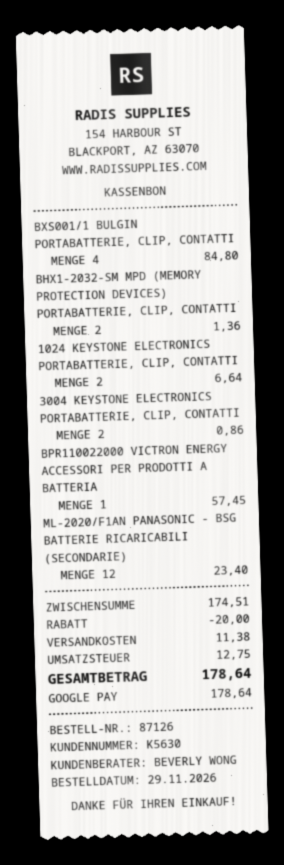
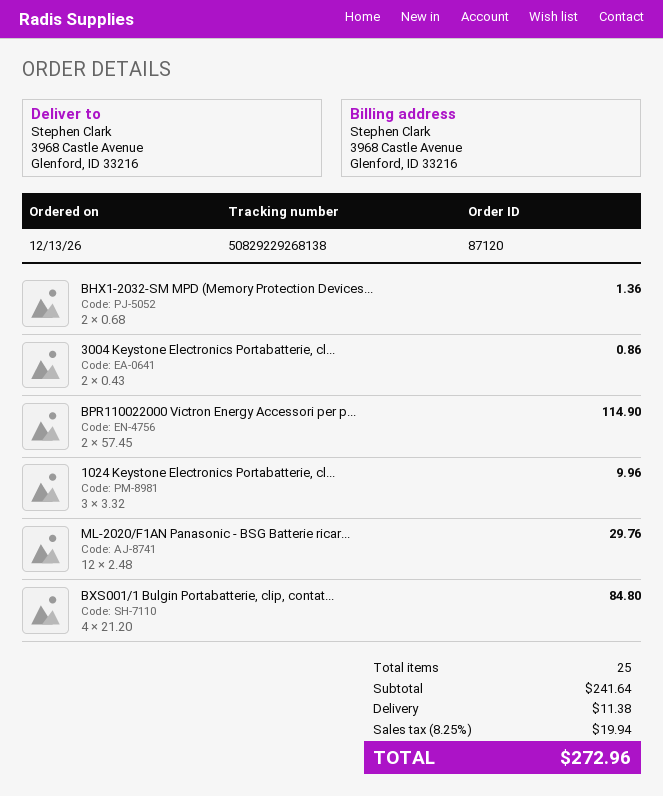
order number: 87126 -> 87120
order date: 2026-11-29 -> 2026-12-13
1024 KEYSTONE ELECTRONICS PORTABATTERIE, CLIP, CONTATTI: 2 for 6.64 -> 3 for 9.96
BPR110022000 VICTRON ENERGY ACCESSORI PER PRODOTTI A BATTERIA: 1 for 57.45 -> 2 for 114.90
ML-2020/F1AN PANASONIC - BSG BATTERIE RICARICABILI (SECONDARIE): 12 for 23.40 -> 12 for 29.76
subtotal: 174.51 -> 241.64
discount: 20.00 -> none
tax: 12.75 -> 19.94
total: 178.64 -> 272.96

